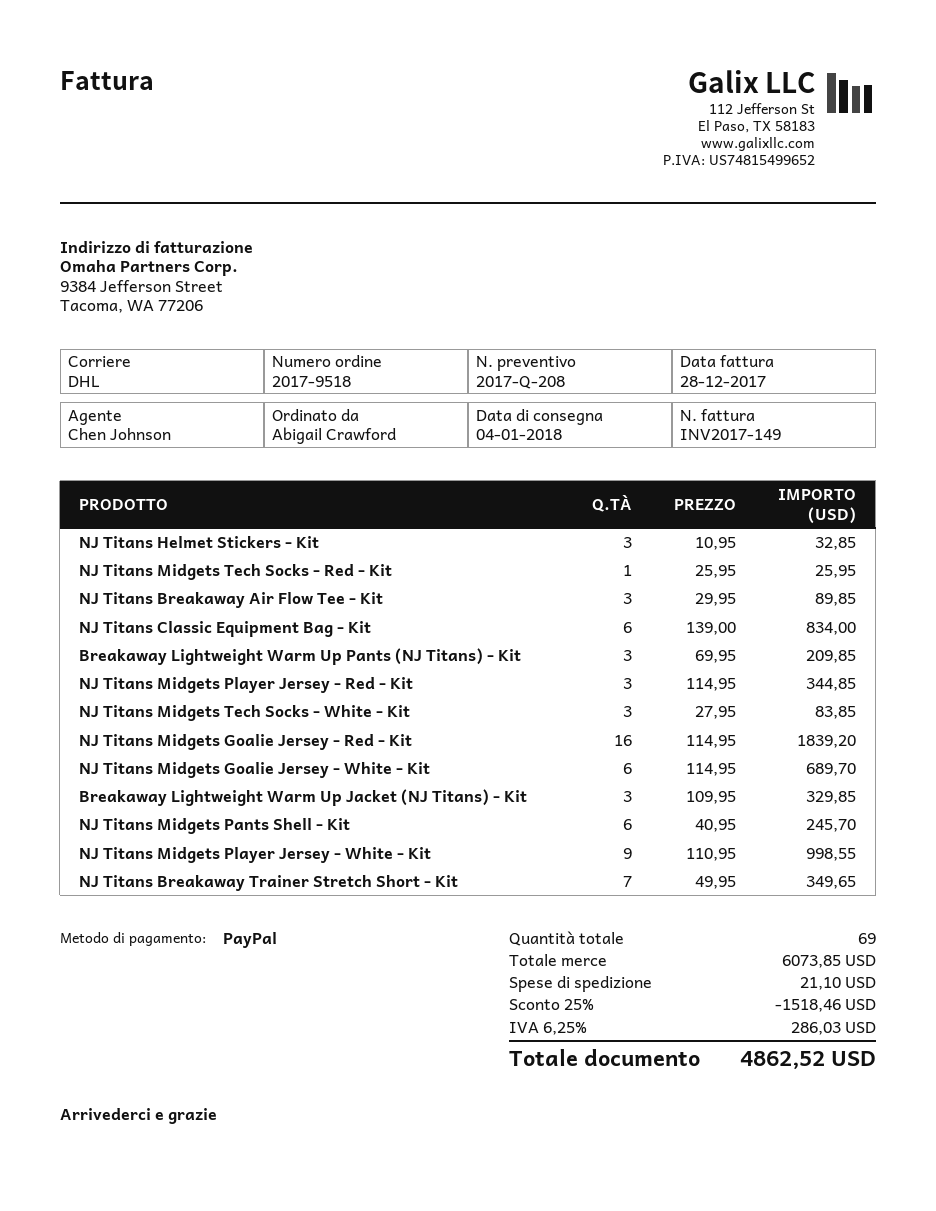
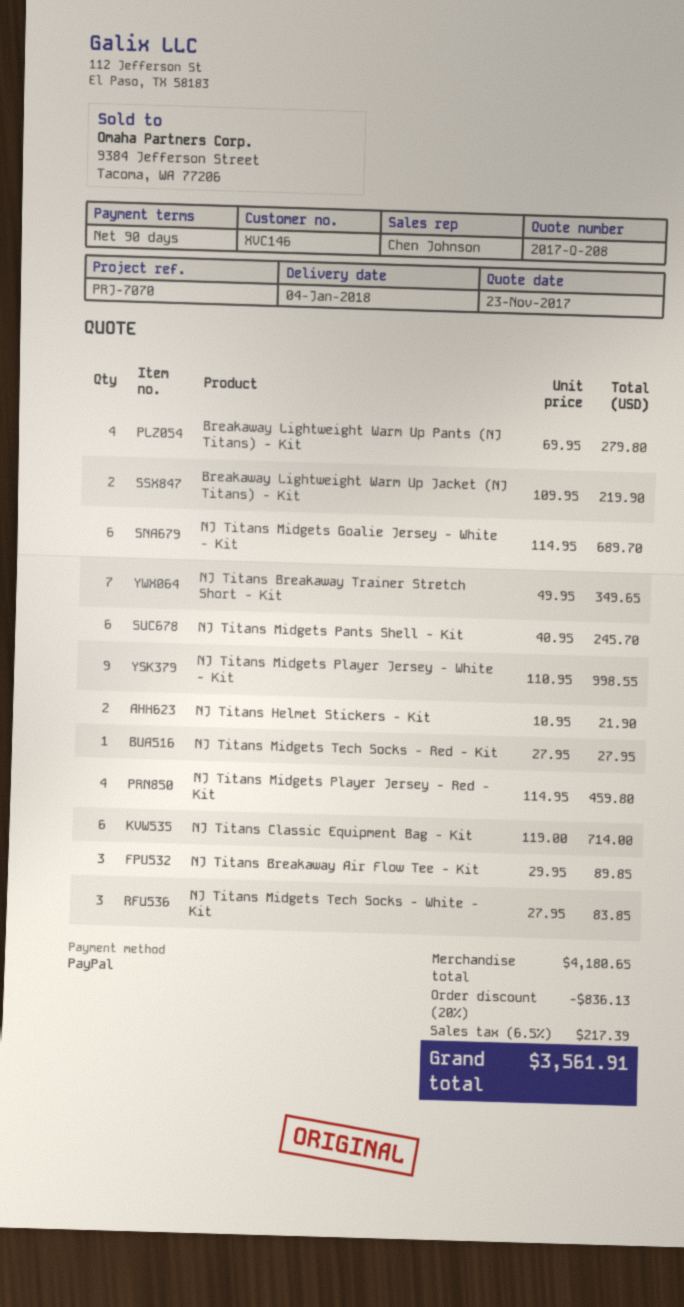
NJ Titans Helmet Stickers - Kit: 3 x 10.95 = 32.85 -> 2 x 10.95 = 21.90
NJ Titans Midgets Tech Socks - Red - Kit: 1 x 25.95 = 25.95 -> 1 x 27.95 = 27.95
NJ Titans Classic Equipment Bag - Kit: 6 x 139.00 = 834.00 -> 6 x 119.00 = 714.00
Breakaway Lightweight Warm Up Pants (NJ Titans) - Kit: 3 x 69.95 = 209.85 -> 4 x 69.95 = 279.80
NJ Titans Midgets Player Jersey - Red - Kit: 3 x 114.95 = 344.85 -> 4 x 114.95 = 459.80
NJ Titans Midgets Goalie Jersey - Red - Kit: 16 x 114.95 = 1839.20 -> none
Breakaway Lightweight Warm Up Jacket (NJ Titans) - Kit: 3 x 109.95 = 329.85 -> 2 x 109.95 = 219.90
subtotal: 6073.85 -> 4180.65
discount: 25% = 1518.46 -> 20% = 836.13
shipping: 21.10 -> none
tax: 6.25% = 286.03 -> 6.5% = 217.39
total: 4862.52 -> 3561.91

